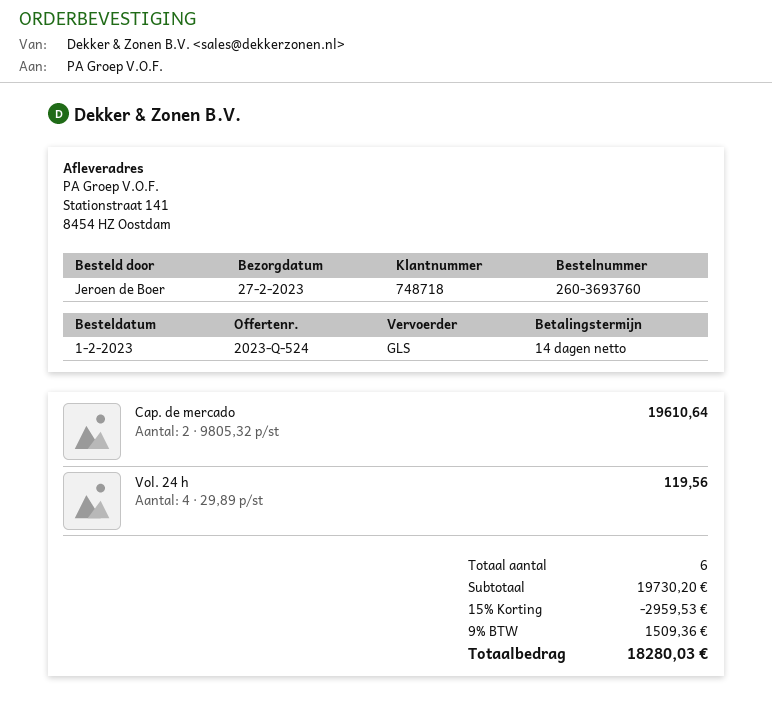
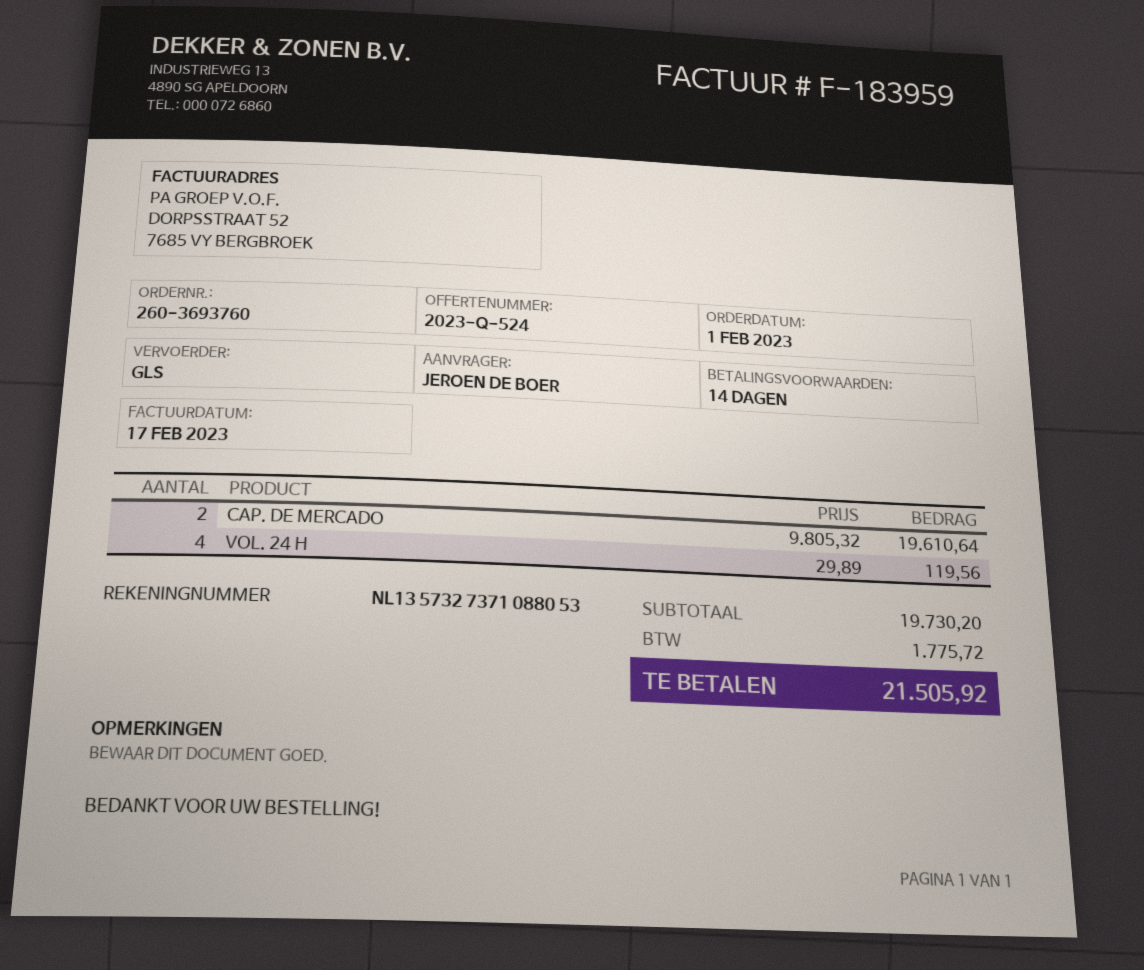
discount: 15% = 2959.53 -> none
tax: 1509.36 -> 1775.72
total: 18280.03 -> 21505.92

